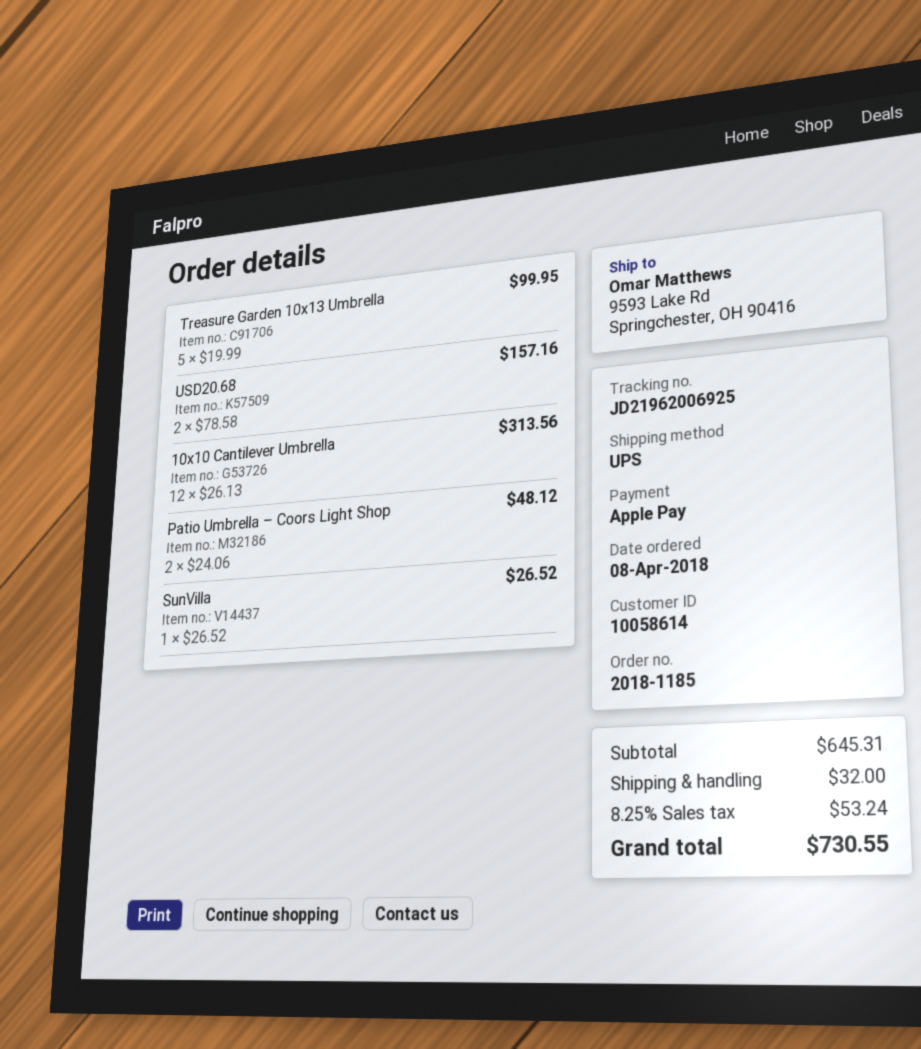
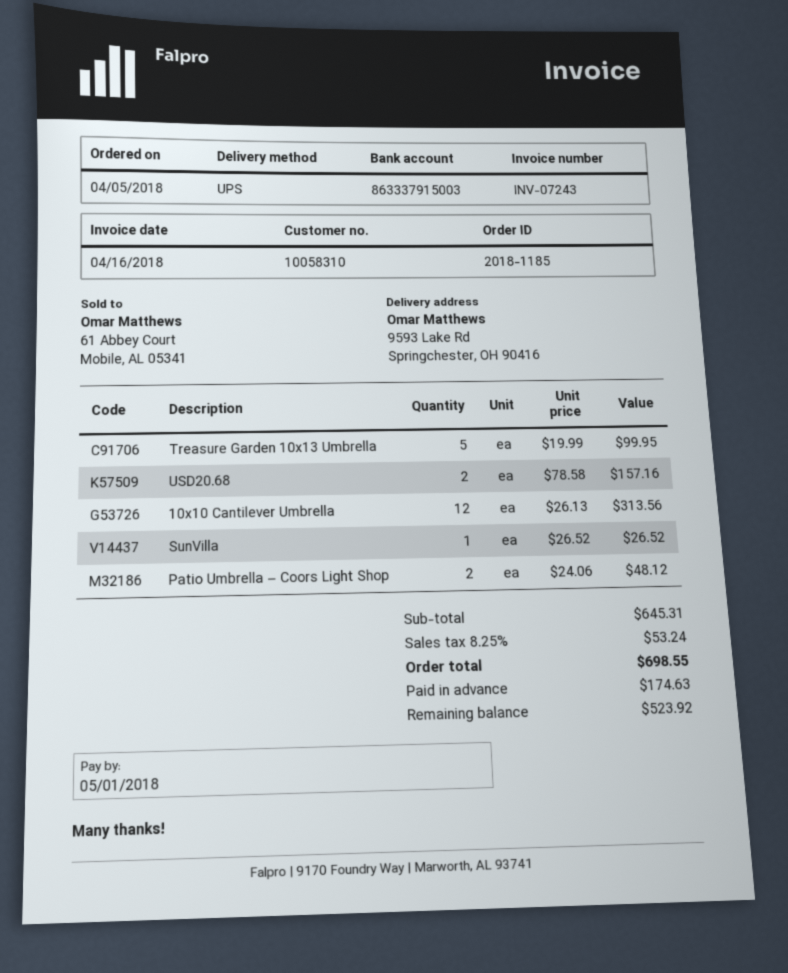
order date: 2018-04-08 -> 2018-04-05
customer number: 10058614 -> 10058310
shipping: 32.00 -> none
total: 730.55 -> 698.55

